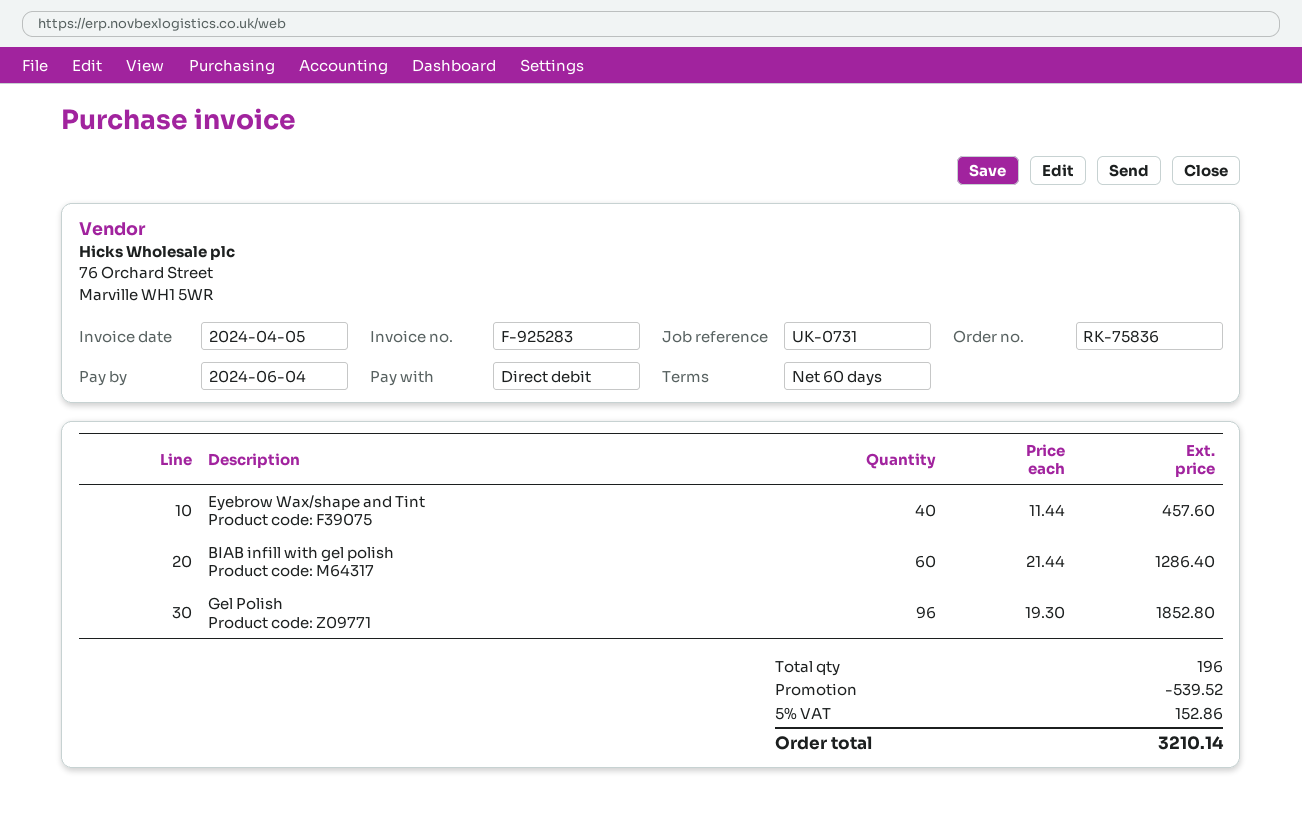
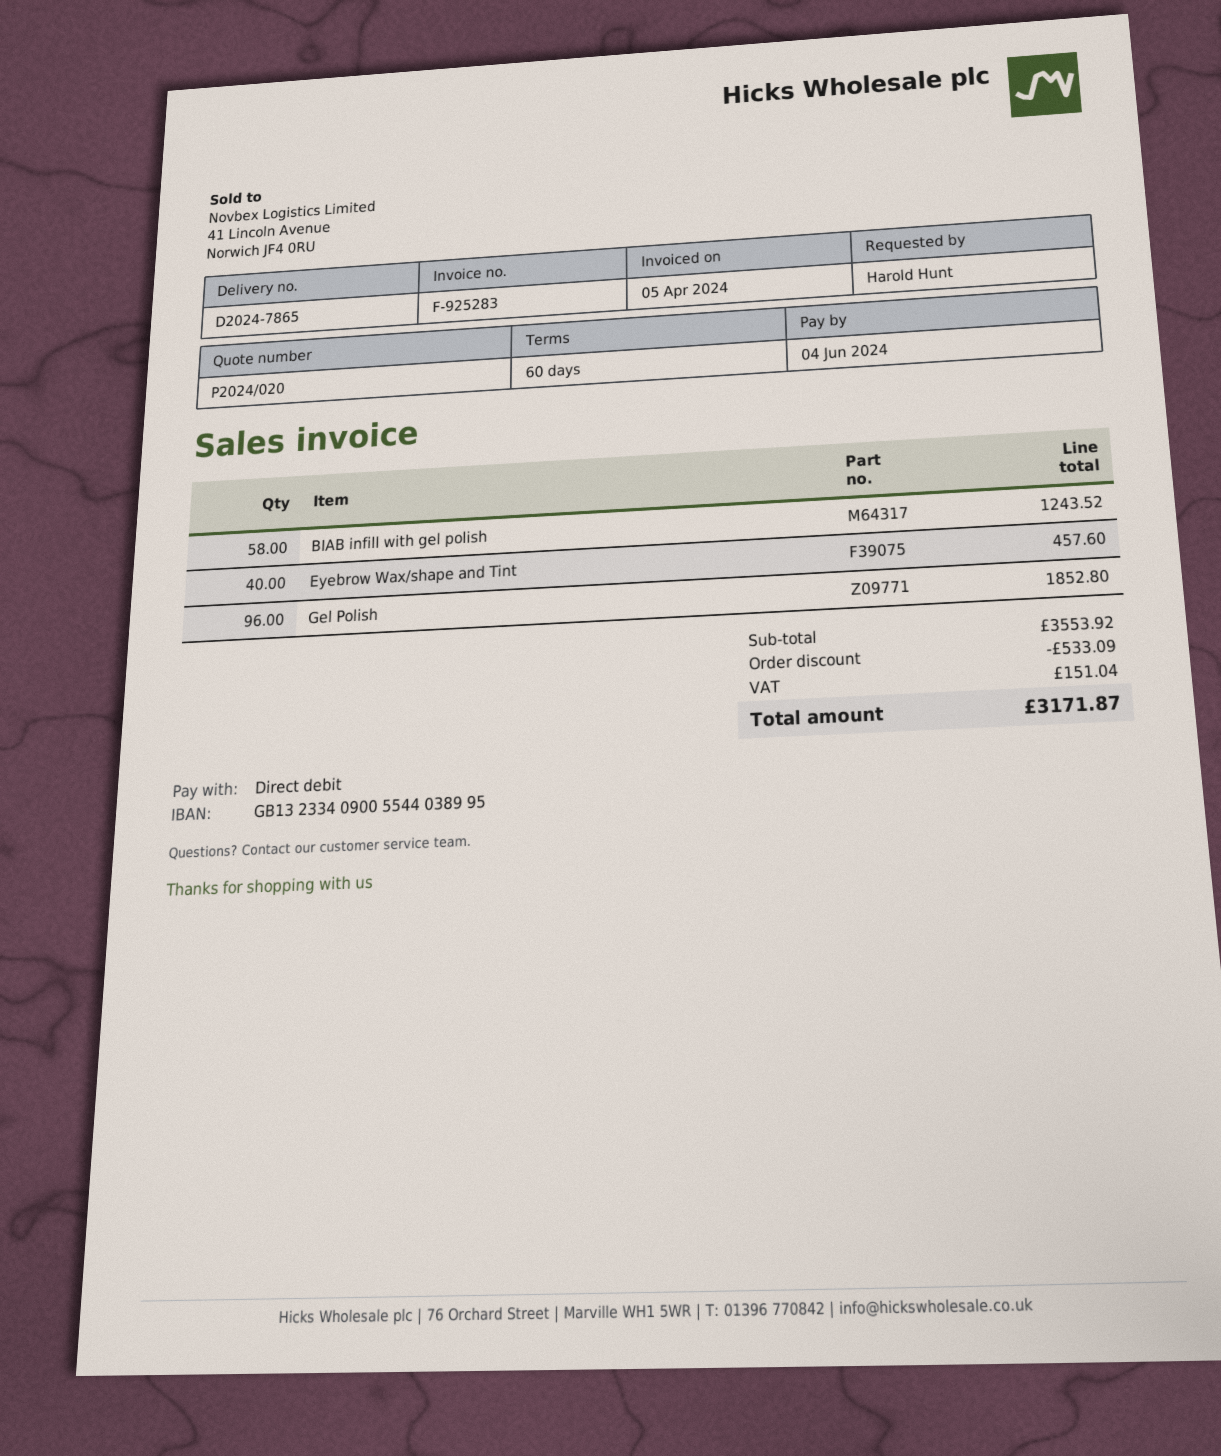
BIAB infill with gel polish: 60 for 1286.40 -> 58 for 1243.52
discount: 539.52 -> 533.09
tax: 152.86 -> 151.04
total: 3210.14 -> 3171.87

